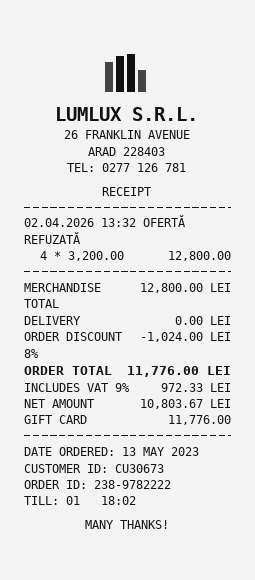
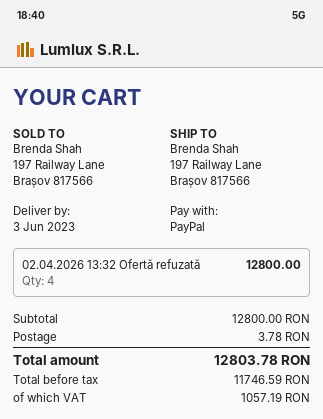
payment method: gift card -> PayPal
discount: 8% = 1024.00 -> none
shipping: 0.00 -> 3.78
net: 10803.67 -> 11746.59
tax: 972.33 -> 1057.19
total: 11776.00 -> 12803.78

